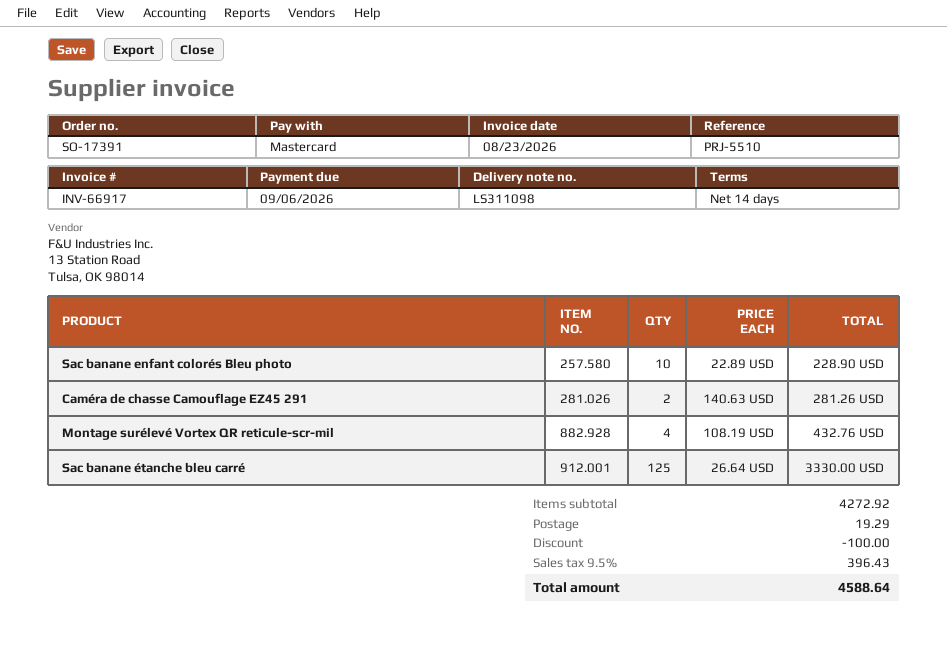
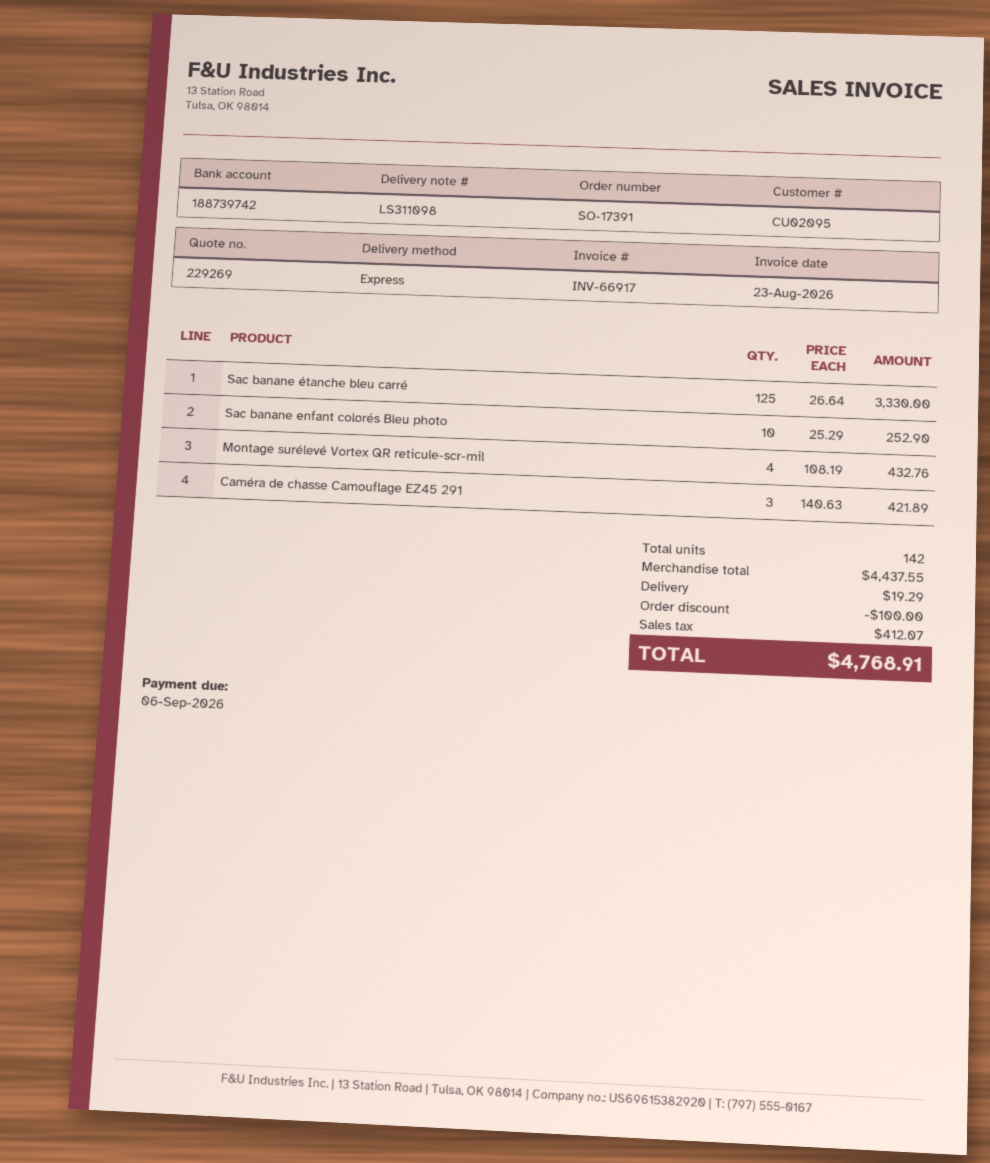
Sac banane enfant colorés Bleu photo: 10 x 22.89 = 228.90 -> 10 x 25.29 = 252.90
Caméra de chasse Camouflage EZ45 291: 2 x 140.63 = 281.26 -> 3 x 140.63 = 421.89
subtotal: 4272.92 -> 4437.55
tax: 396.43 -> 412.07
total: 4588.64 -> 4768.91

